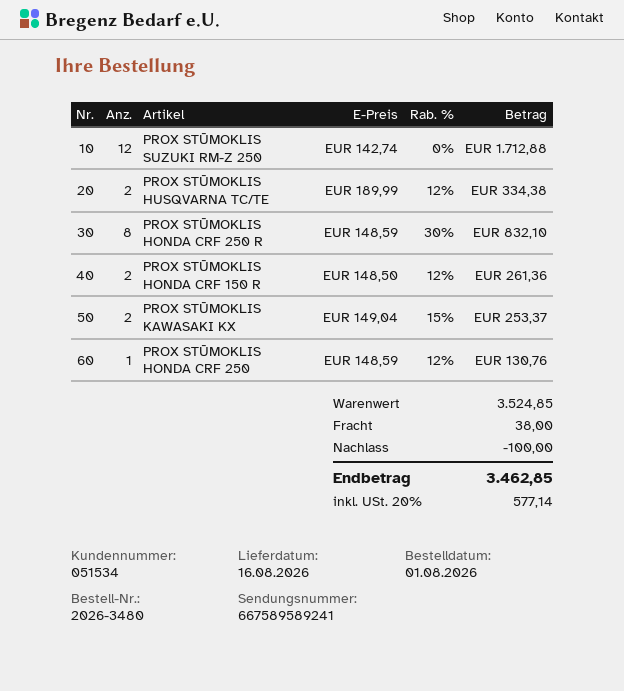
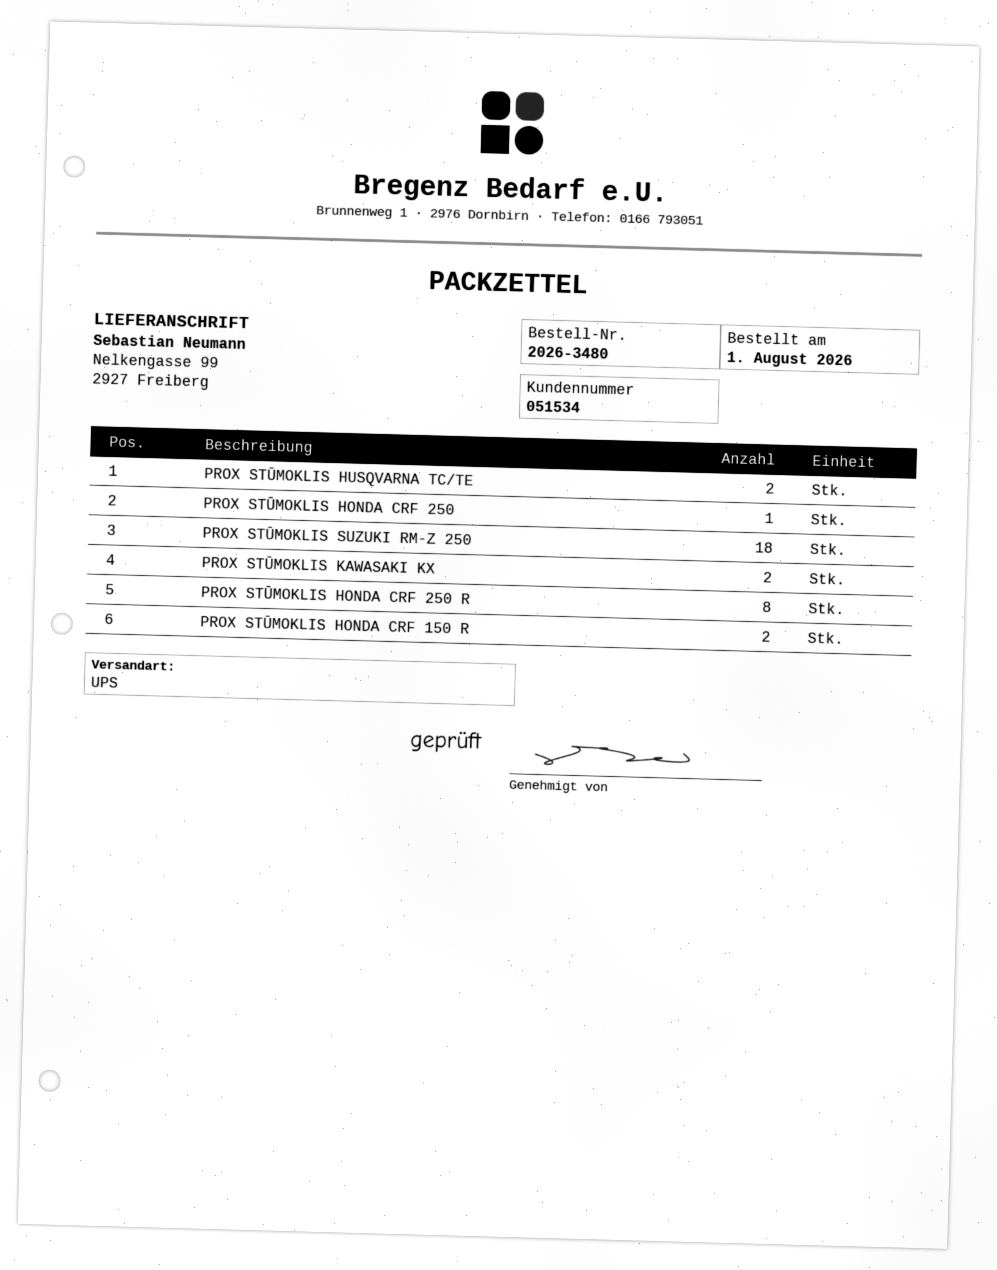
PROX STŪMOKLIS SUZUKI RM-Z 250: 12 -> 18

